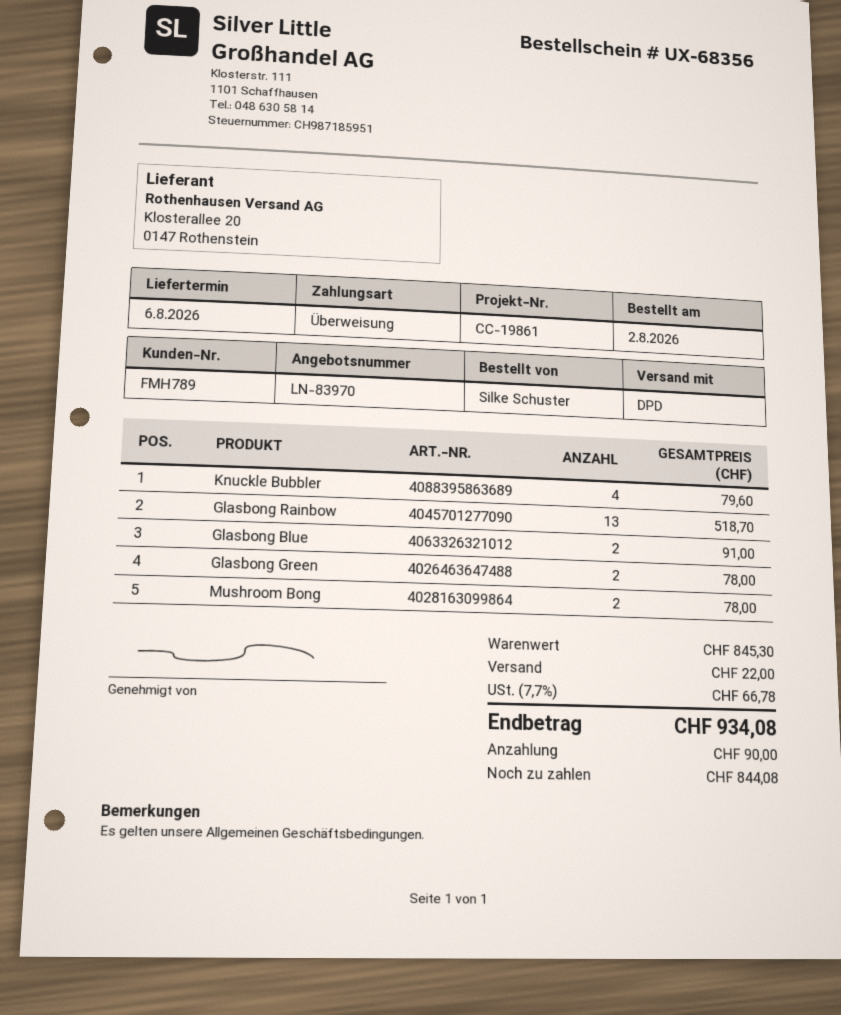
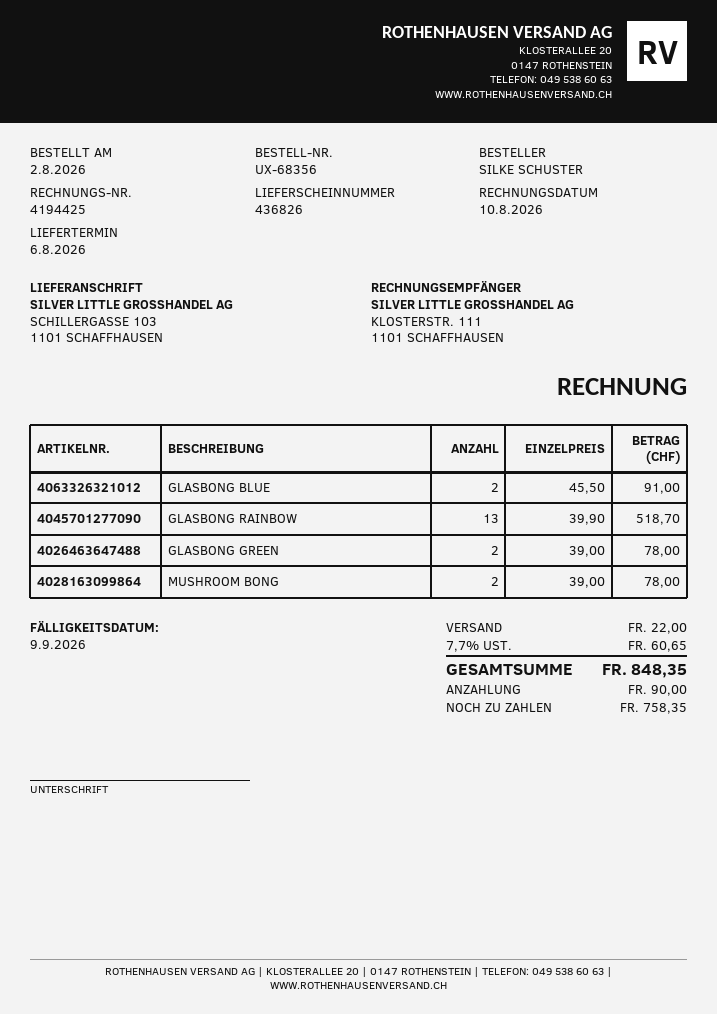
Knuckle Bubbler: 4 for 79.60 -> none
tax: 7.7% = 66.78 -> 7.7% = 60.65
total: 934.08 -> 848.35
balance: 844.08 -> 758.35

